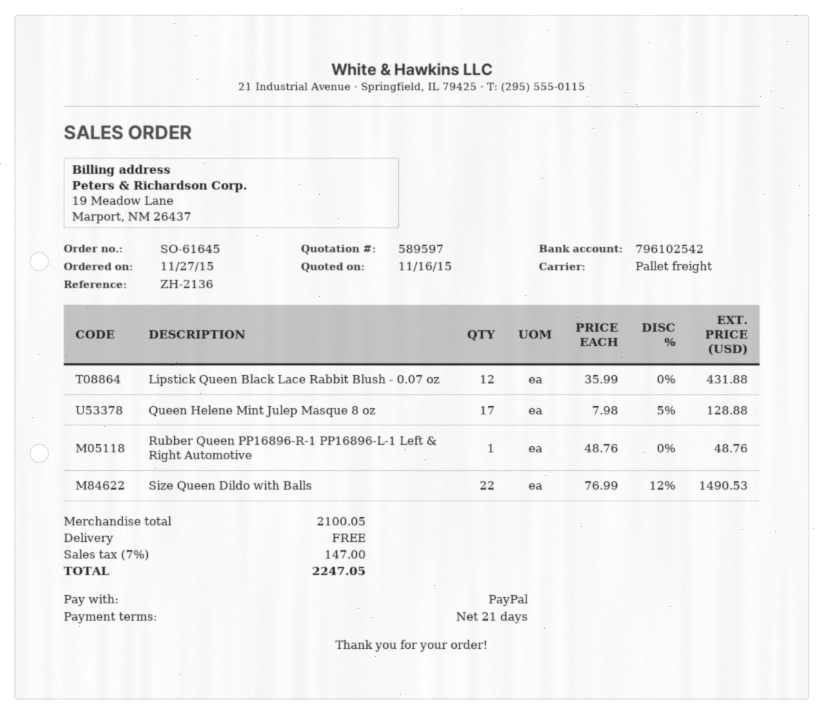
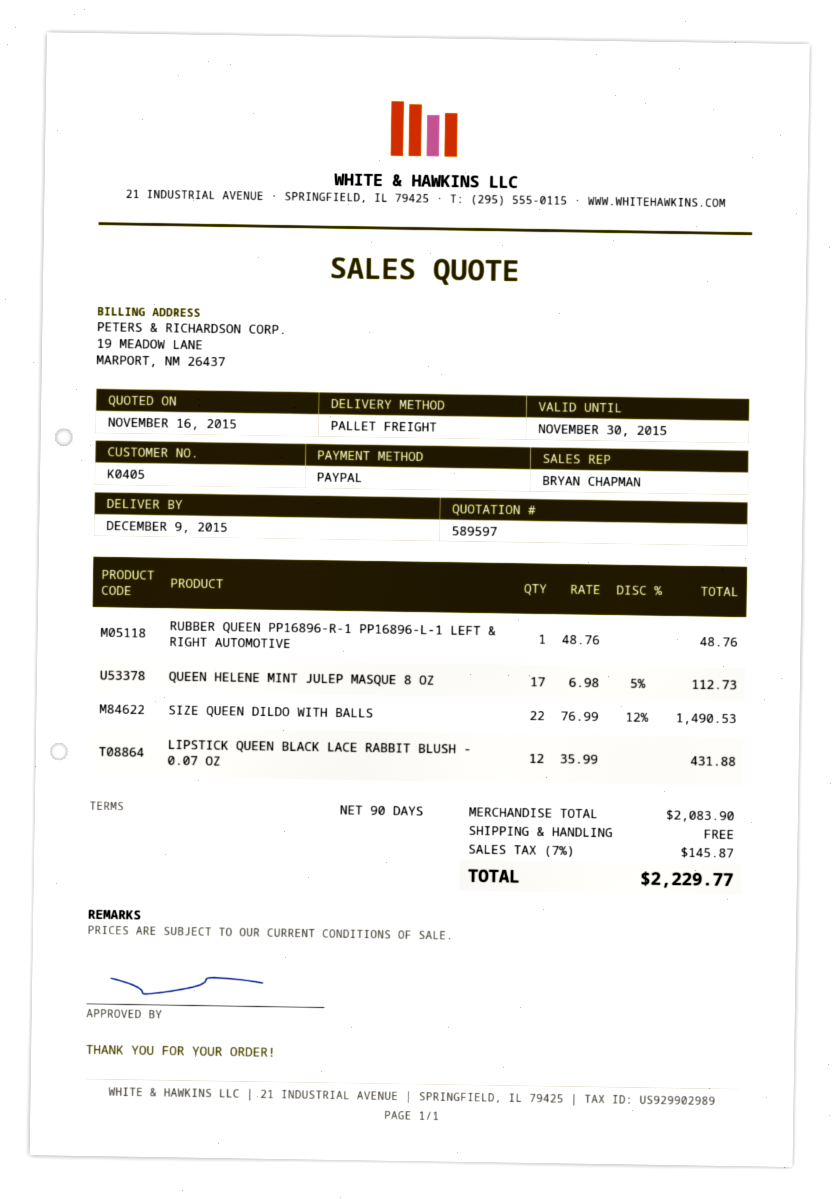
payment terms: 21 days -> 90 days
Queen Helene Mint Julep Masque 8 oz: 17 x 7.98 - 5% = 128.88 -> 17 x 6.98 - 5% = 112.73
subtotal: 2100.05 -> 2083.90
tax: 7% = 147.00 -> 7% = 145.87
total: 2247.05 -> 2229.77

